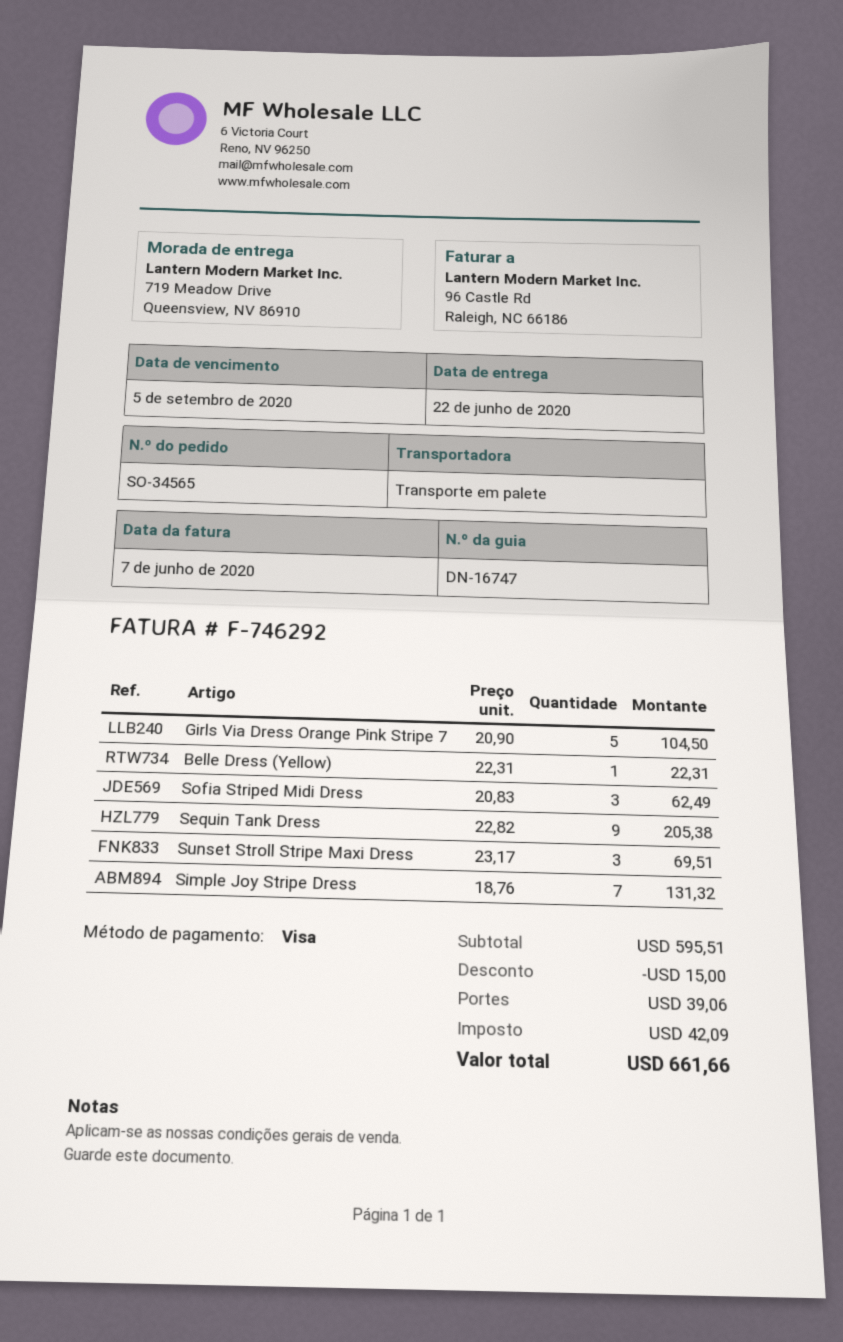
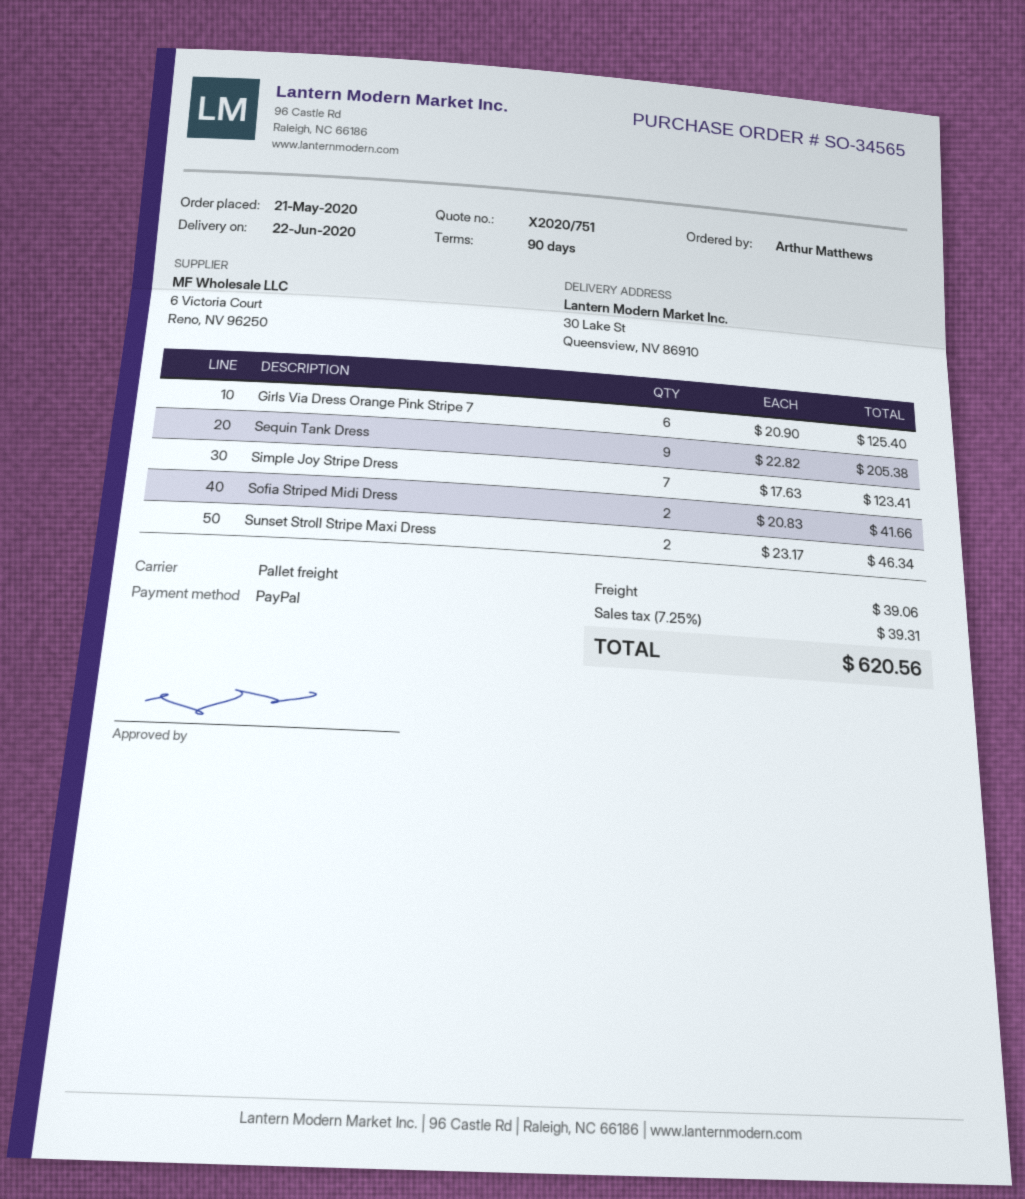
payment method: Visa -> PayPal
ship to: 719 Meadow Drive, Queensview, NV 86910 -> 30 Lake St, Queensview, NV 86910
Girls Via Dress Orange Pink Stripe 7: 5 x 20.90 = 104.50 -> 6 x 20.90 = 125.40
Belle Dress (Yellow): 1 x 22.31 = 22.31 -> none
Sofia Striped Midi Dress: 3 x 20.83 = 62.49 -> 2 x 20.83 = 41.66
Sunset Stroll Stripe Maxi Dress: 3 x 23.17 = 69.51 -> 2 x 23.17 = 46.34
Simple Joy Stripe Dress: 7 x 18.76 = 131.32 -> 7 x 17.63 = 123.41
discount: 15.00 -> none
tax: 42.09 -> 39.31
total: 661.66 -> 620.56

